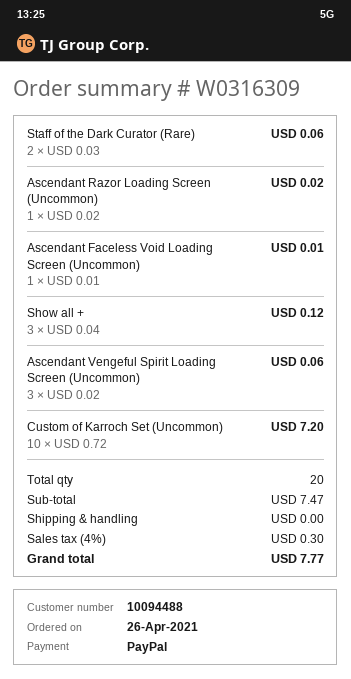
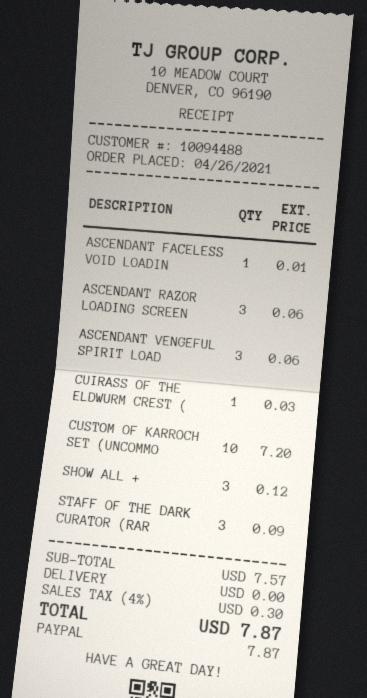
Staff of the Dark Curator (Rare): 2 for 0.06 -> 3 for 0.09
Ascendant Razor Loading Screen (Uncommon): 1 for 0.02 -> 3 for 0.06
CUIRASS OF THE ELDWURM CREST (: none -> 1 for 0.03
subtotal: 7.47 -> 7.57
total: 7.77 -> 7.87

